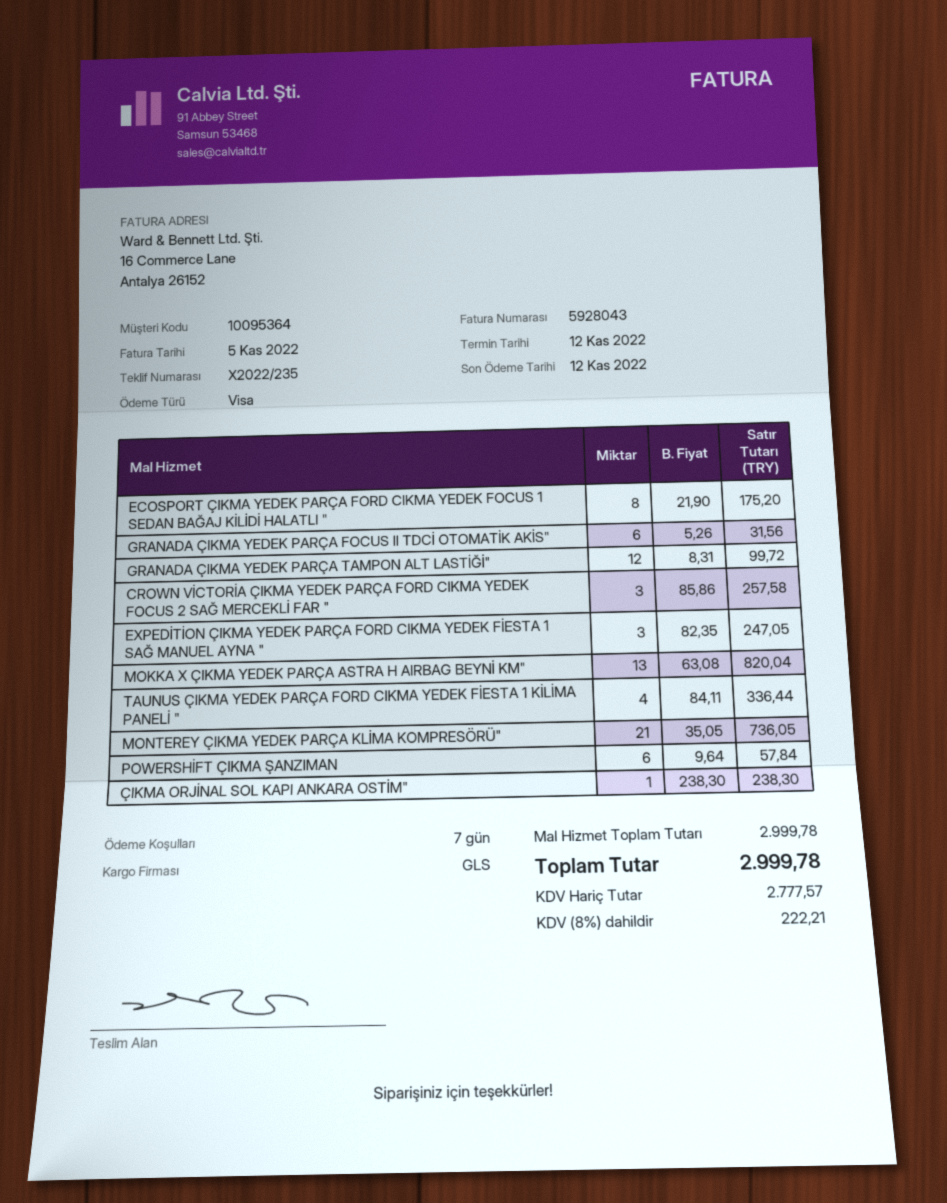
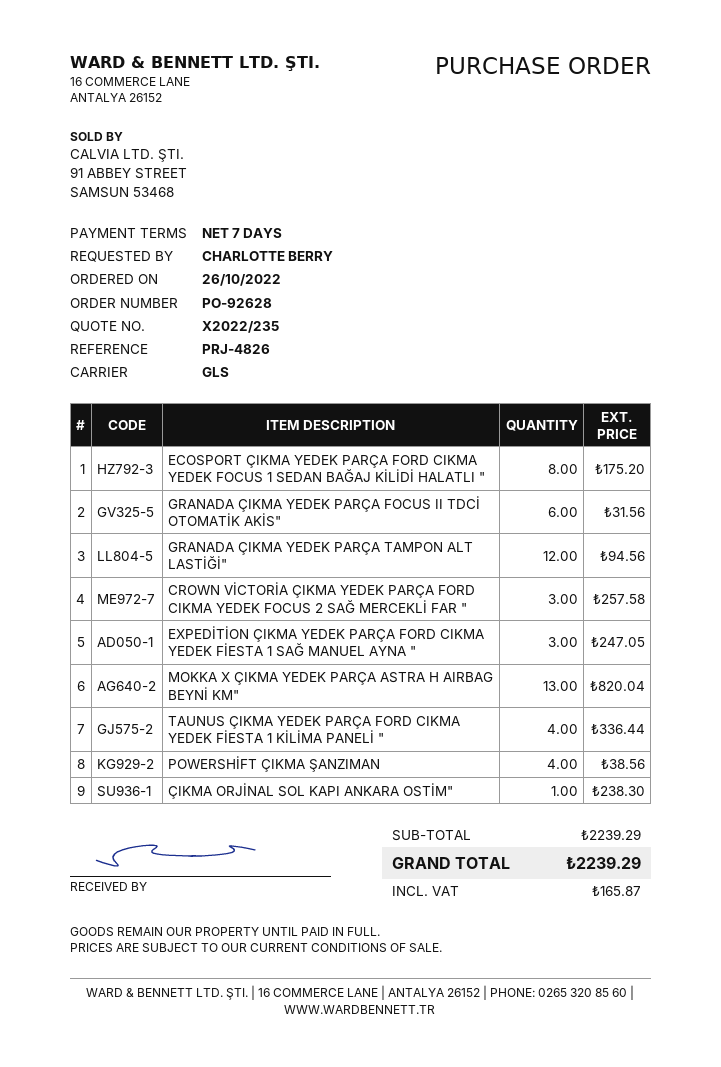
GRANADA ÇIKMA YEDEK PARÇA TAMPON ALT LASTİĞİ": 12 for 99.72 -> 12 for 94.56
MONTEREY ÇIKMA YEDEK PARÇA KLİMA KOMPRESÖRÜ": 21 for 736.05 -> none
POWERSHİFT ÇIKMA ŞANZIMAN: 6 for 57.84 -> 4 for 38.56
subtotal: 2999.78 -> 2239.29
tax: 222.21 -> 165.87
total: 2999.78 -> 2239.29

